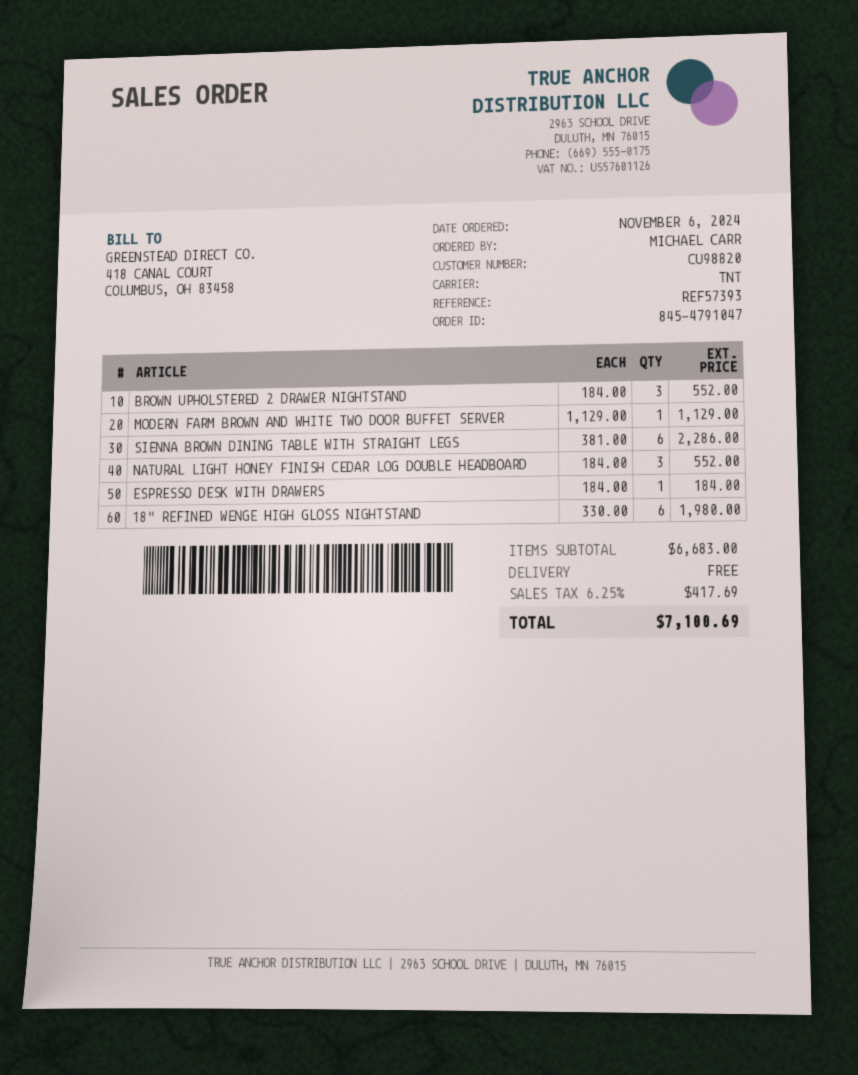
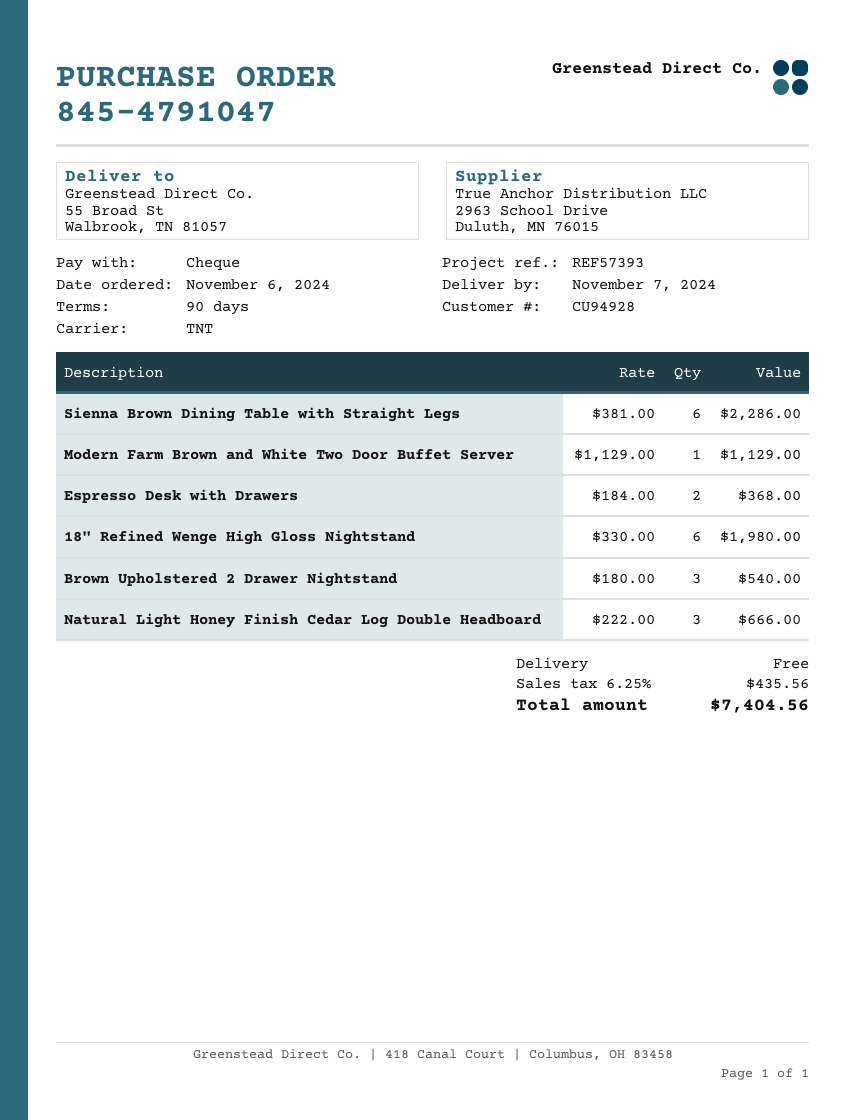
customer number: CU98820 -> CU94928
BROWN UPHOLSTERED 2 DRAWER NIGHTSTAND: 3 x 184.00 = 552.00 -> 3 x 180.00 = 540.00
NATURAL LIGHT HONEY FINISH CEDAR LOG DOUBLE HEADBOARD: 3 x 184.00 = 552.00 -> 3 x 222.00 = 666.00
ESPRESSO DESK WITH DRAWERS: 1 x 184.00 = 184.00 -> 2 x 184.00 = 368.00
tax: 6.25% = 417.69 -> 6.25% = 435.56
total: 7100.69 -> 7404.56

